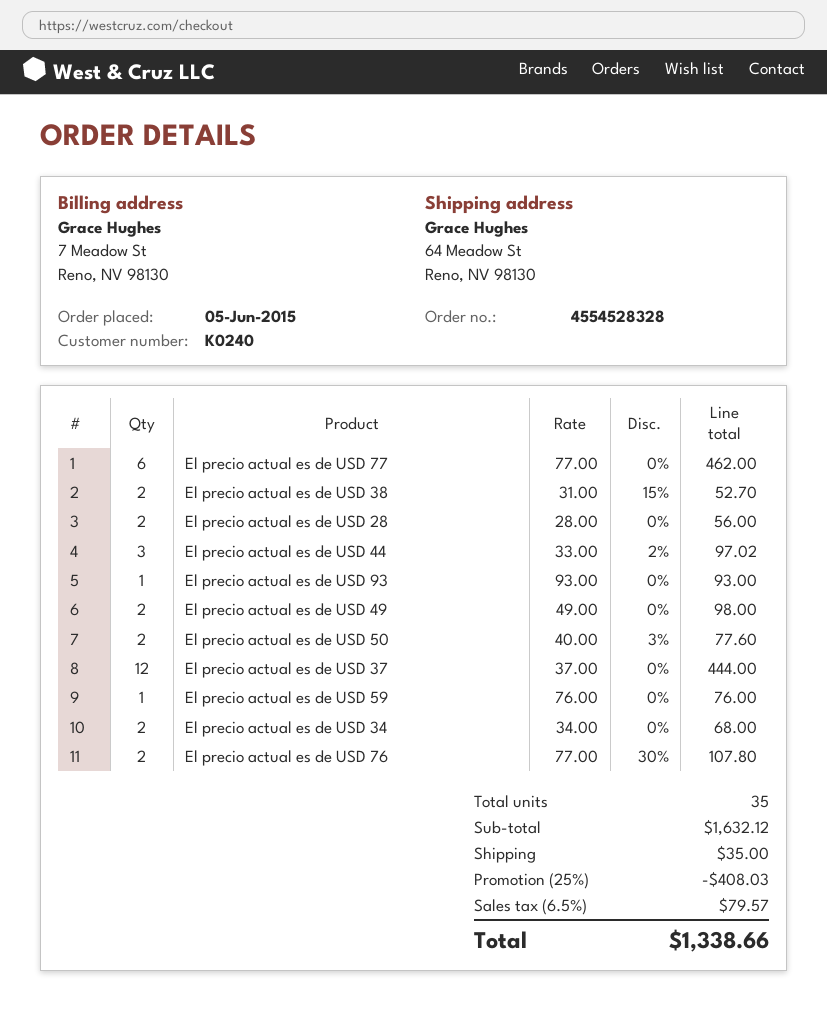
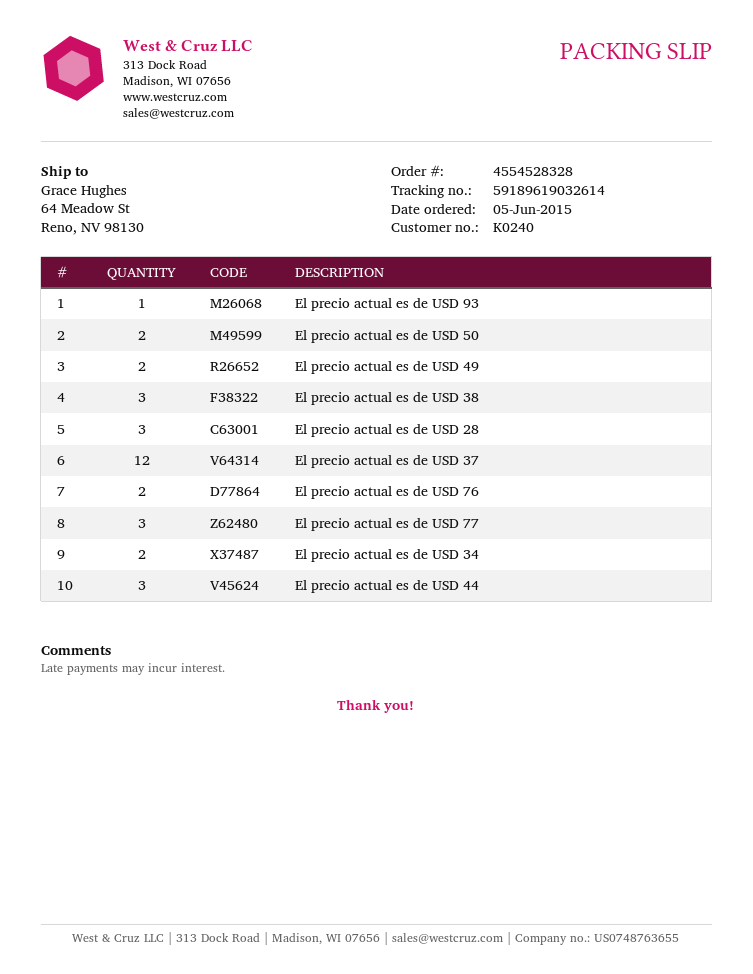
El precio actual es de USD 77: 6 -> 3
El precio actual es de USD 38: 2 -> 3
El precio actual es de USD 28: 2 -> 3
El precio actual es de USD 59: 1 -> none

